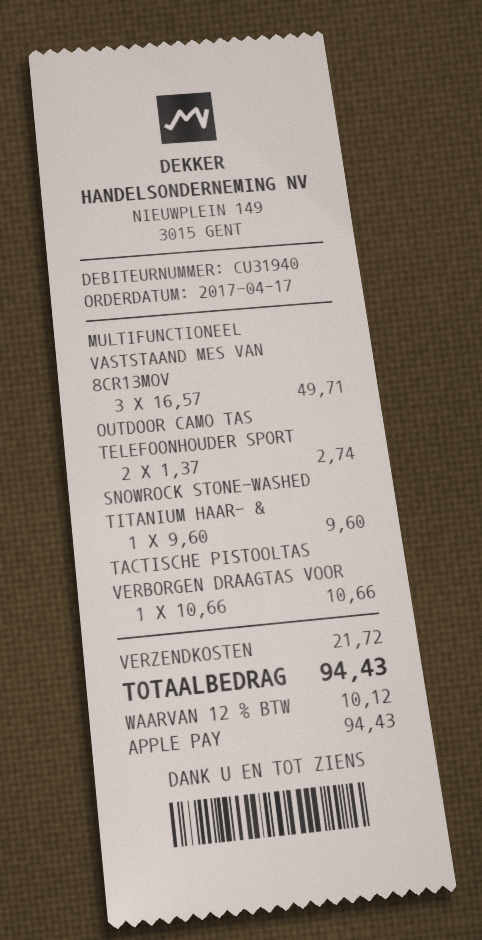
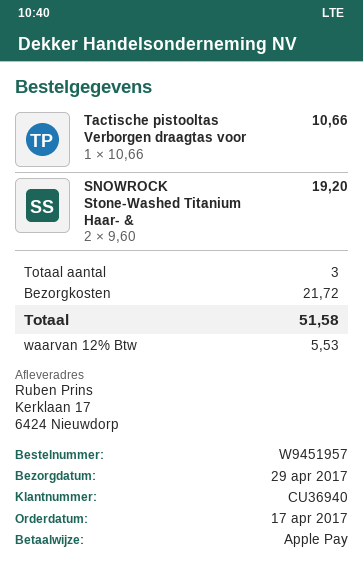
customer number: CU31940 -> CU36940
MULTIFUNCTIONEEL VASTSTAAND MES VAN 8CR13MOV: 3 x 16.57 = 49.71 -> none
OUTDOOR CAMO TAS TELEFOONHOUDER SPORT: 2 x 1.37 = 2.74 -> none
SNOWROCK STONE-WASHED TITANIUM HAAR- &: 1 x 9.60 = 9.60 -> 2 x 9.60 = 19.20
tax: 12% = 10.12 -> 12% = 5.53
total: 94.43 -> 51.58

